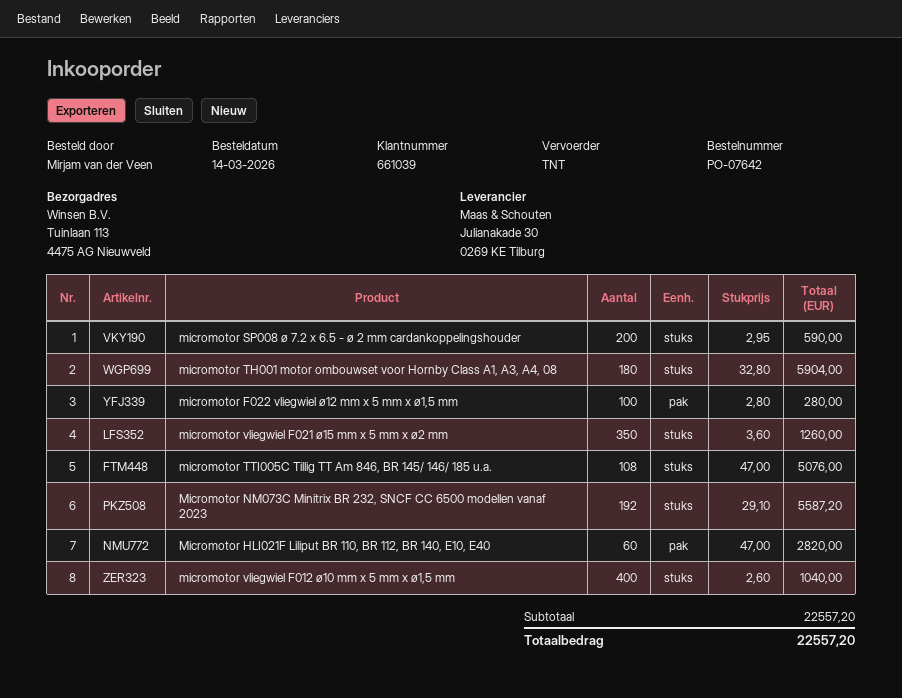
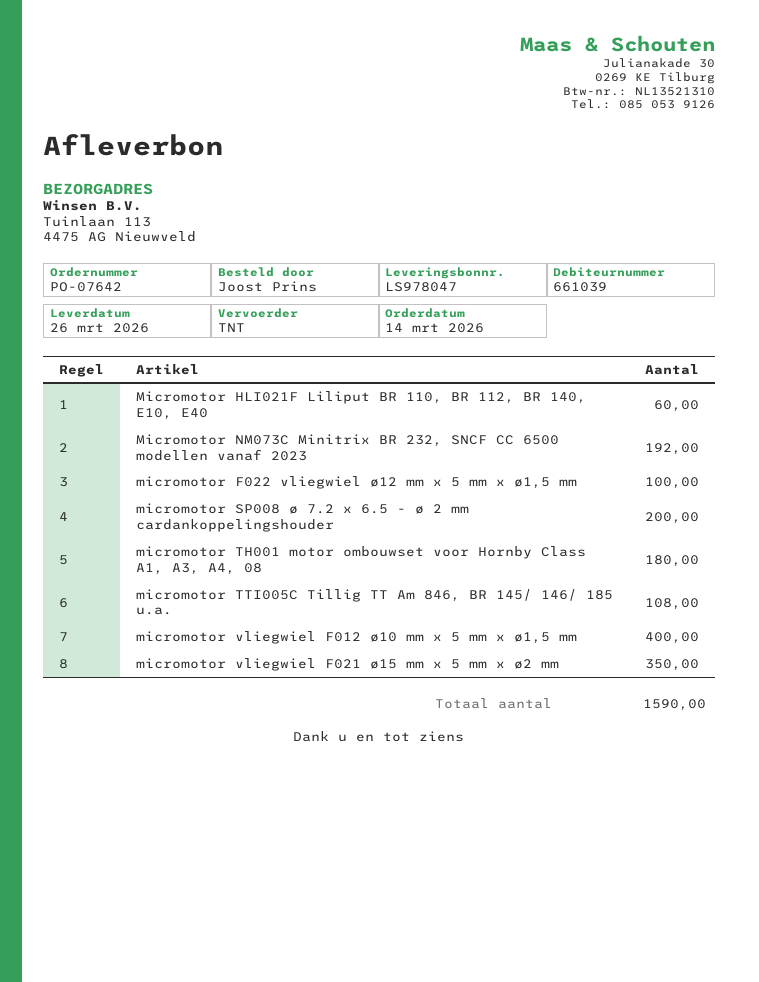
ordered by: Mirjam van der Veen -> Joost Prins

